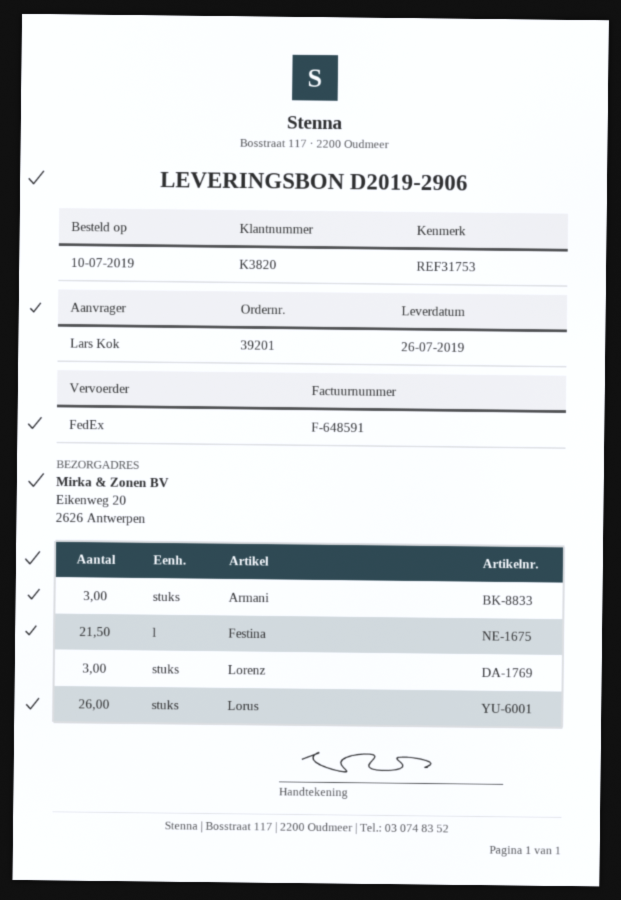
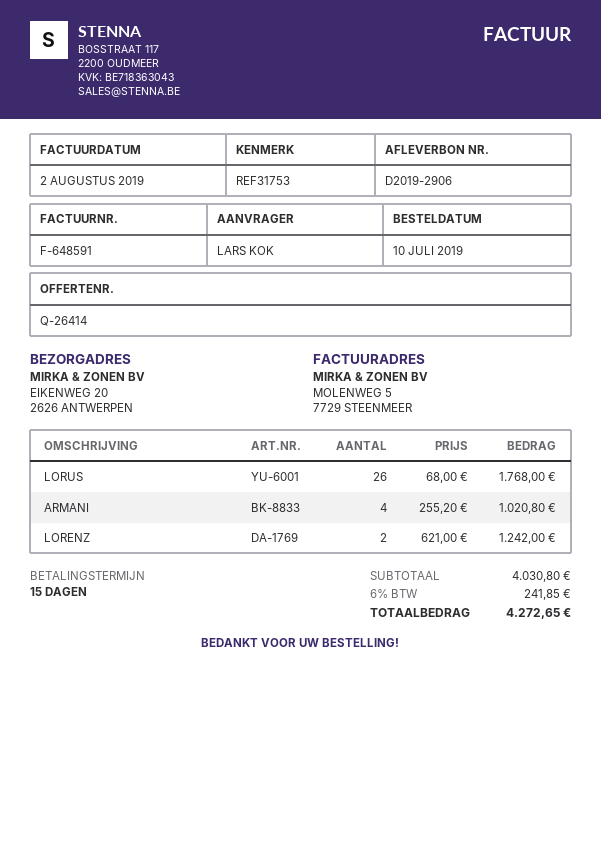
Armani: 3 -> 4
Festina: 21.5 -> none
Lorenz: 3 -> 2

